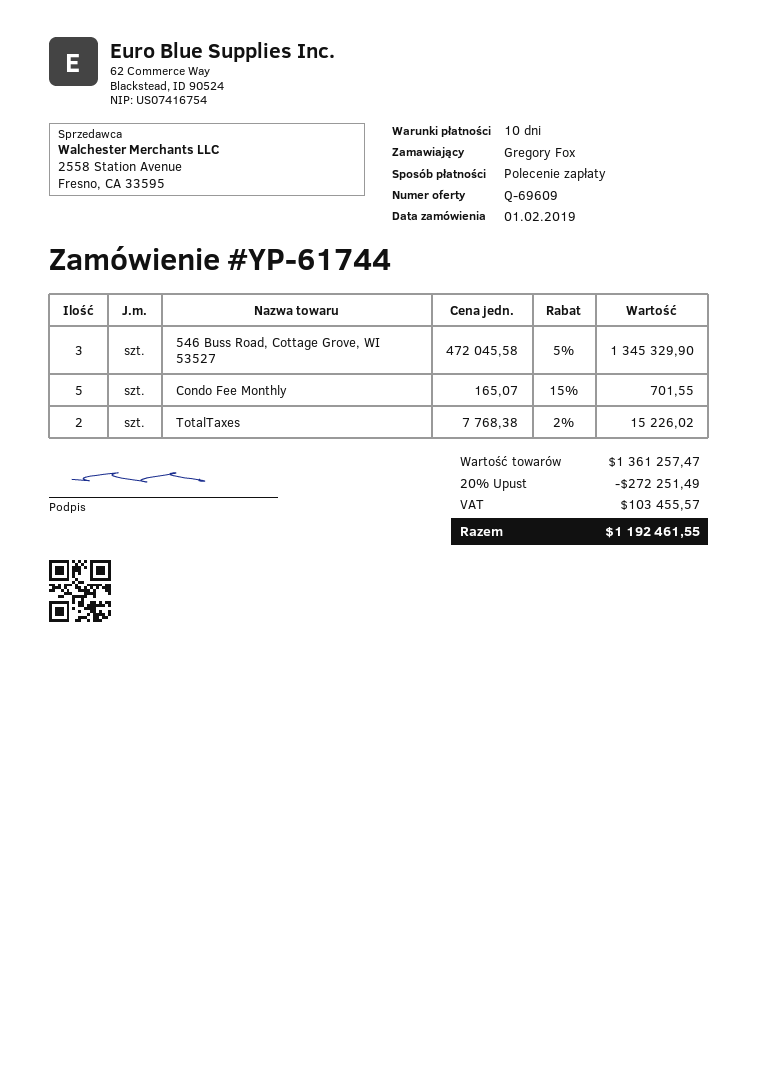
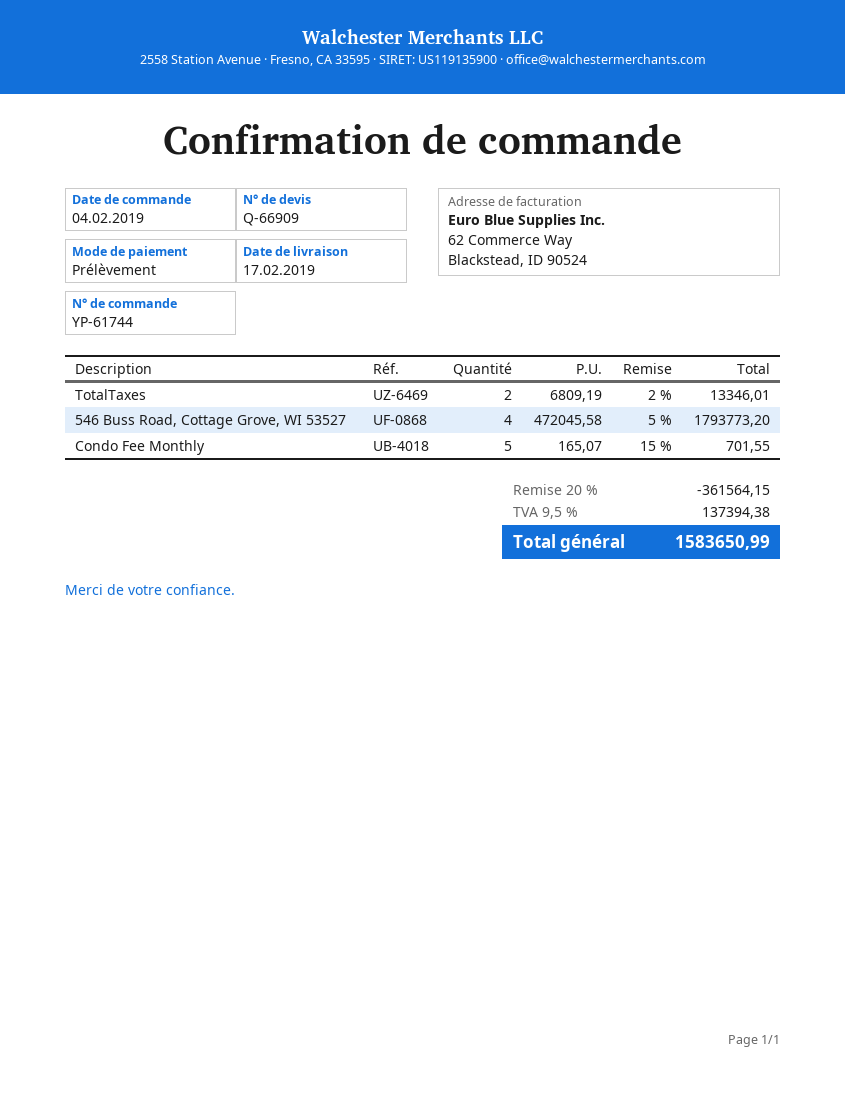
quote number: Q-69609 -> Q-66909
order date: 2019-02-01 -> 2019-02-04
546 Buss Road, Cottage Grove, WI 53527: 3 x 472045.58 - 5% = 1345329.90 -> 4 x 472045.58 - 5% = 1793773.20
TotalTaxes: 2 x 7768.38 - 2% = 15226.02 -> 2 x 6809.19 - 2% = 13346.01
discount: 20% = 272251.49 -> 20% = 361564.15
tax: 103455.57 -> 137394.38
total: 1192461.55 -> 1583650.99

